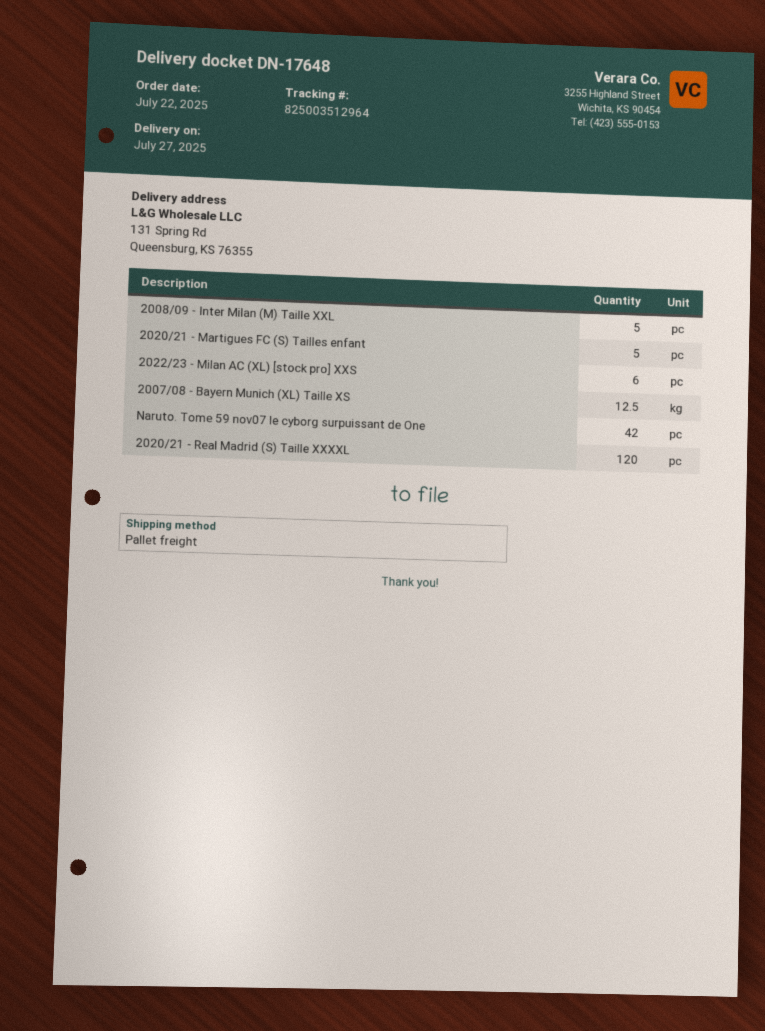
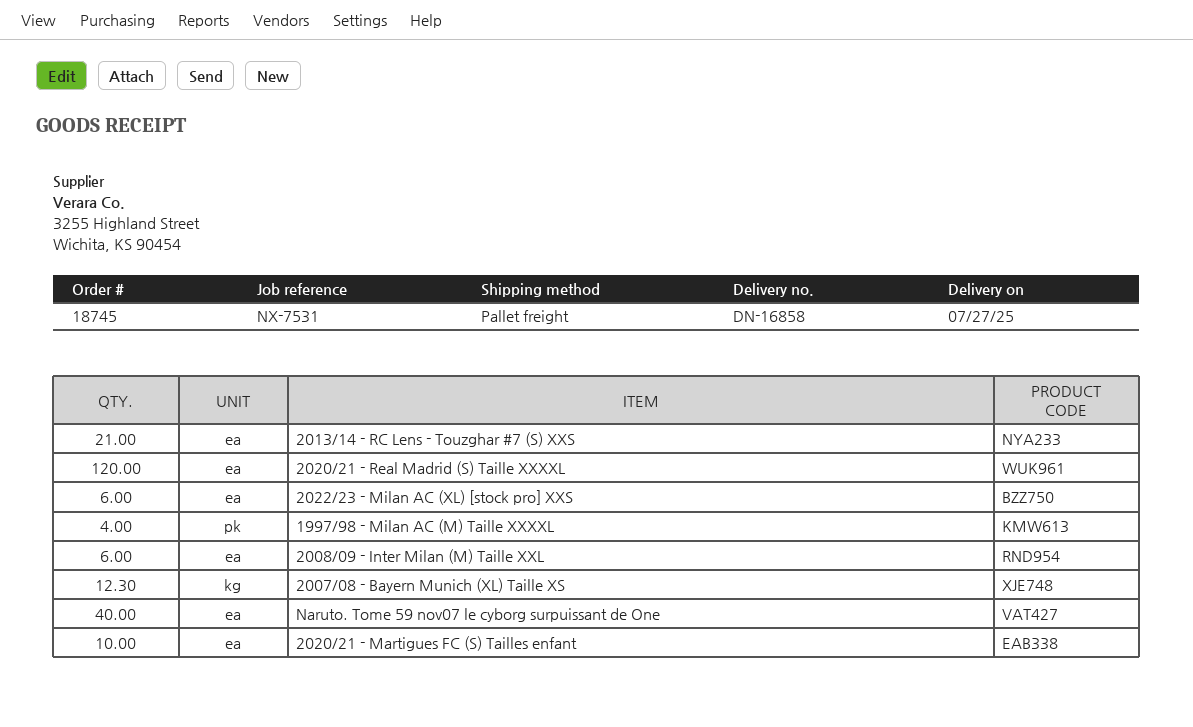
delivery note number: DN-17648 -> DN-16858
2008/09 - Inter Milan (M) Taille XXL: 5 -> 6
2020/21 - Martigues FC (S) Tailles enfant: 5 -> 10
2007/08 - Bayern Munich (XL) Taille XS: 12.5 -> 12.3
Naruto. Tome 59 nov07 le cyborg surpuissant de One: 42 -> 40
2013/14 - RC Lens - Touzghar #7 (S) XXS: none -> 21
1997/98 - Milan AC (M) Taille XXXXL: none -> 4

